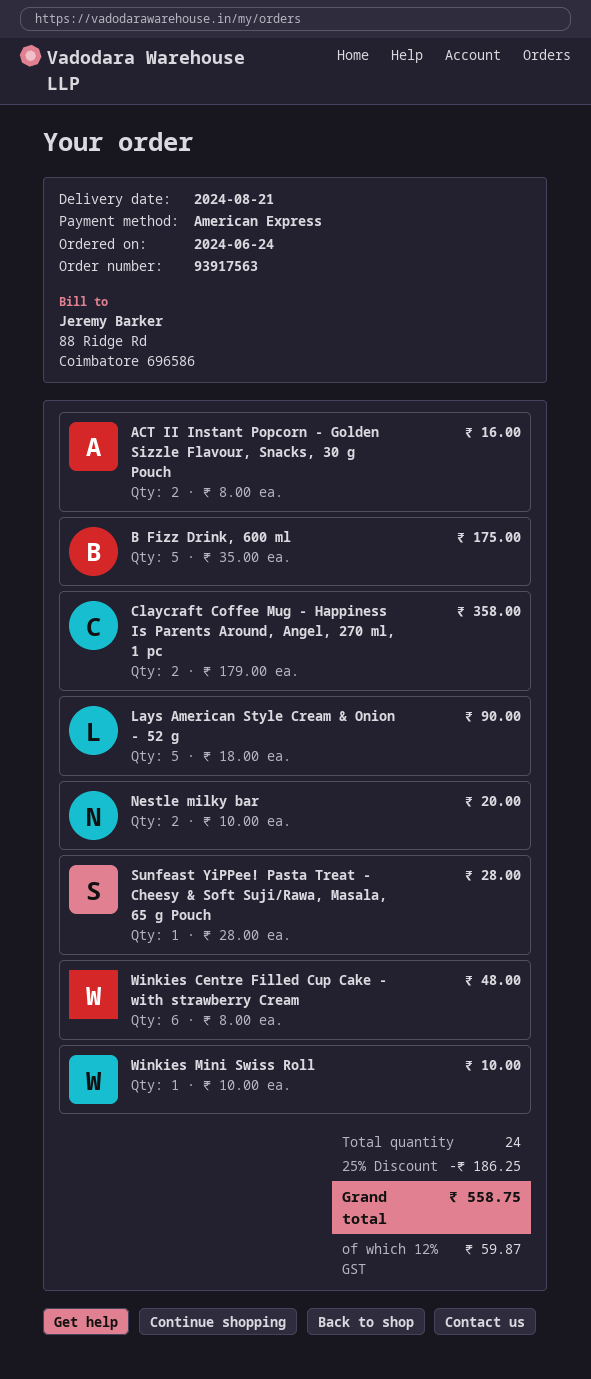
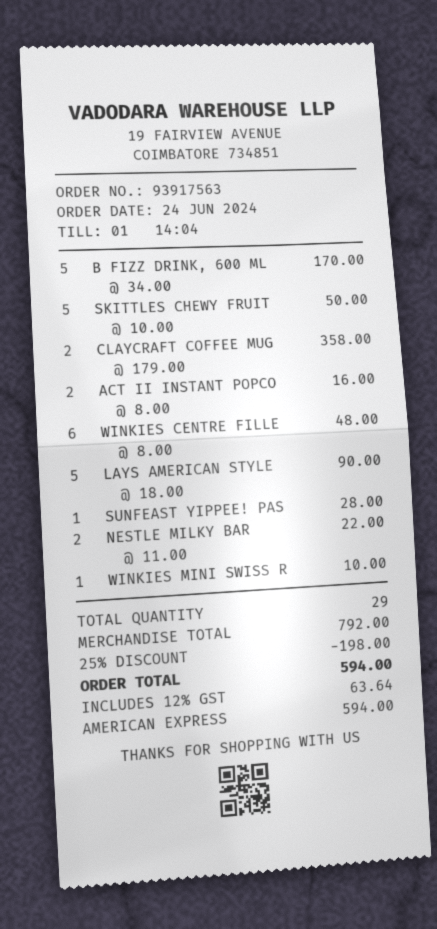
B Fizz Drink, 600 ml: 5 x 35.00 = 175.00 -> 5 x 34.00 = 170.00
Nestle milky bar: 2 x 10.00 = 20.00 -> 2 x 11.00 = 22.00
SKITTLES CHEWY FRUIT: none -> 5 x 10.00 = 50.00
total quantity: 24 -> 29
discount: 25% = 186.25 -> 25% = 198.00
tax: 12% = 59.87 -> 12% = 63.64
total: 558.75 -> 594.00

